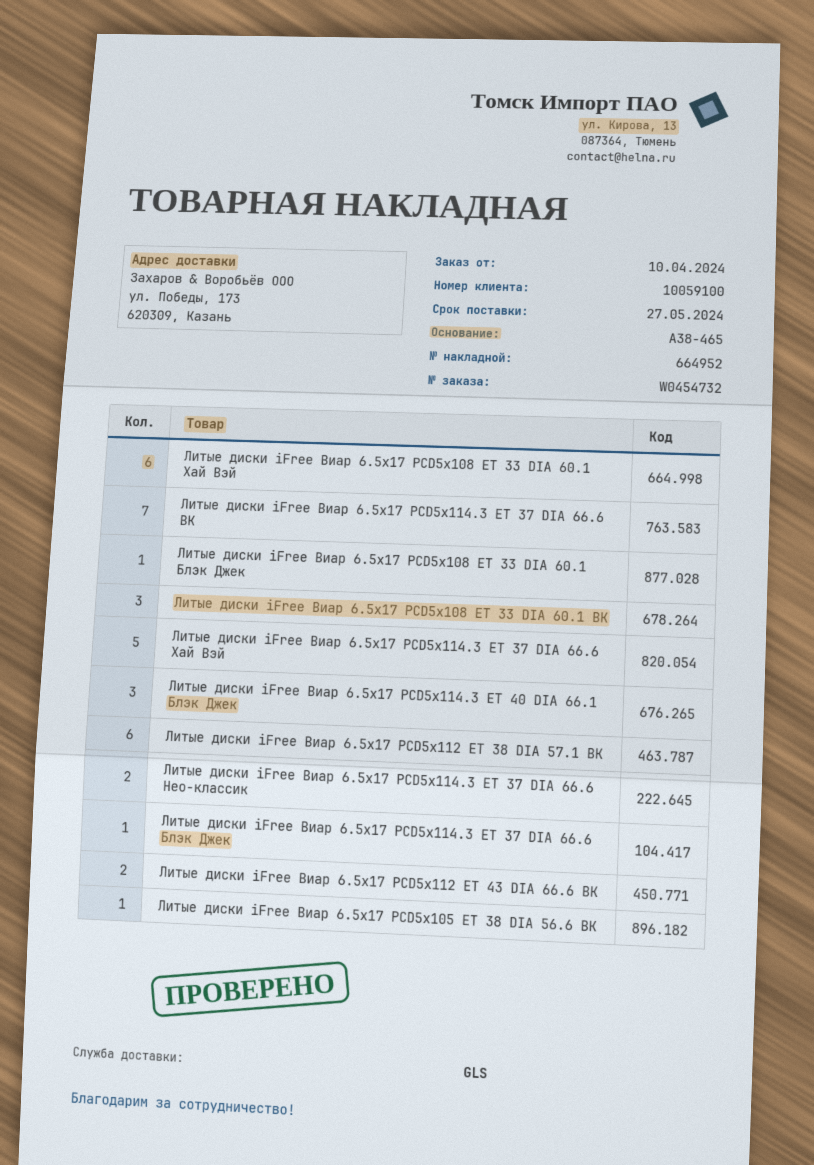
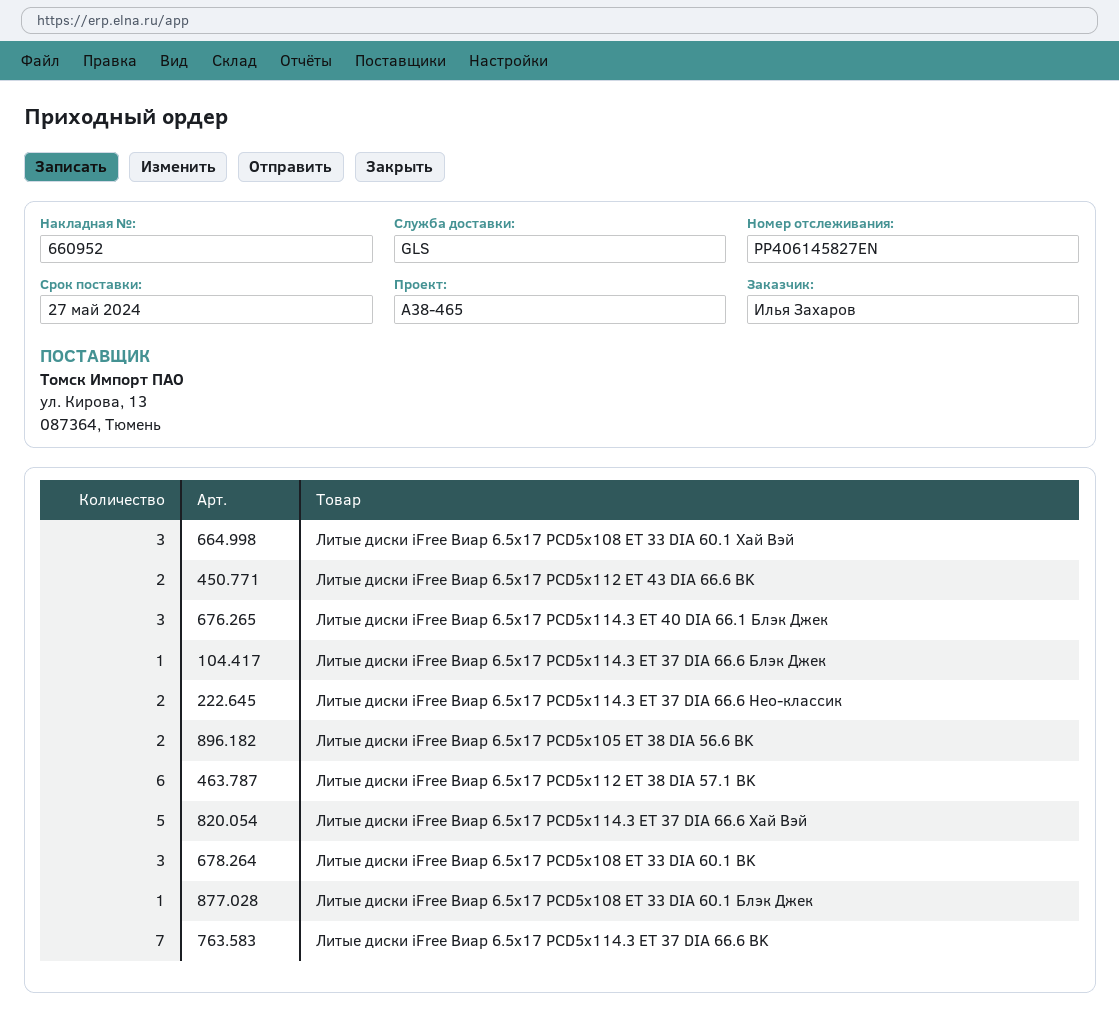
delivery note number: 664952 -> 660952
Литые диски iFree Виар 6.5x17 PCD5x108 ET 33 DIA 60.1 Хай Вэй: 6 -> 3
Литые диски iFree Виар 6.5x17 PCD5x105 ET 38 DIA 56.6 BK: 1 -> 2

